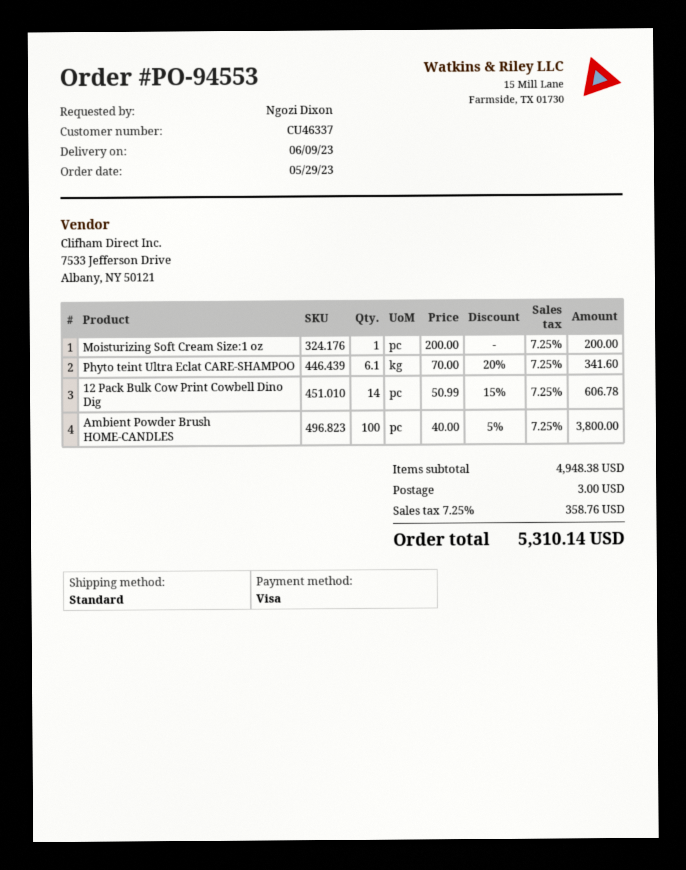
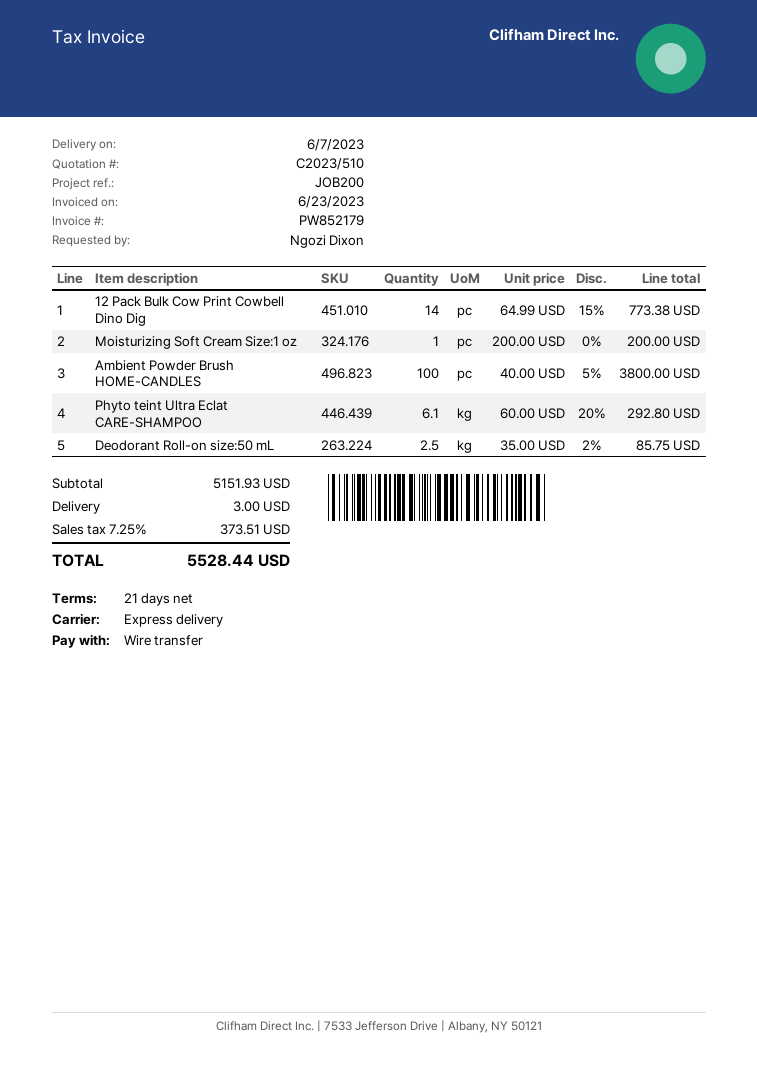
delivery date: 2023-06-09 -> 2023-06-07
payment method: Visa -> bank transfer
shipping method: standard -> express
Phyto teint Ultra Eclat CARE-SHAMPOO: 6.1 x 70.00 - 20% = 341.60 -> 6.1 x 60.00 - 20% = 292.80
12 Pack Bulk Cow Print Cowbell Dino Dig: 14 x 50.99 - 15% = 606.78 -> 14 x 64.99 - 15% = 773.38
Deodorant Roll-on size:50 mL: none -> 2.5 x 35.00 - 2% = 85.75
subtotal: 4948.38 -> 5151.93
tax: 7.25% = 358.76 -> 7.25% = 373.51
total: 5310.14 -> 5528.44

